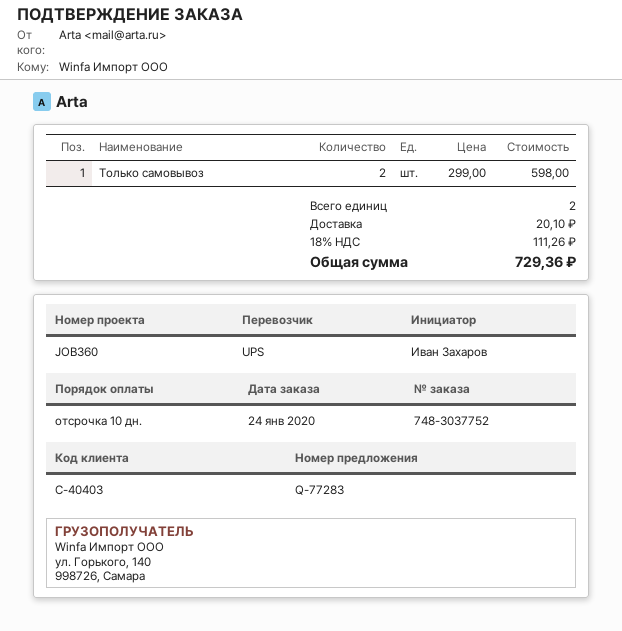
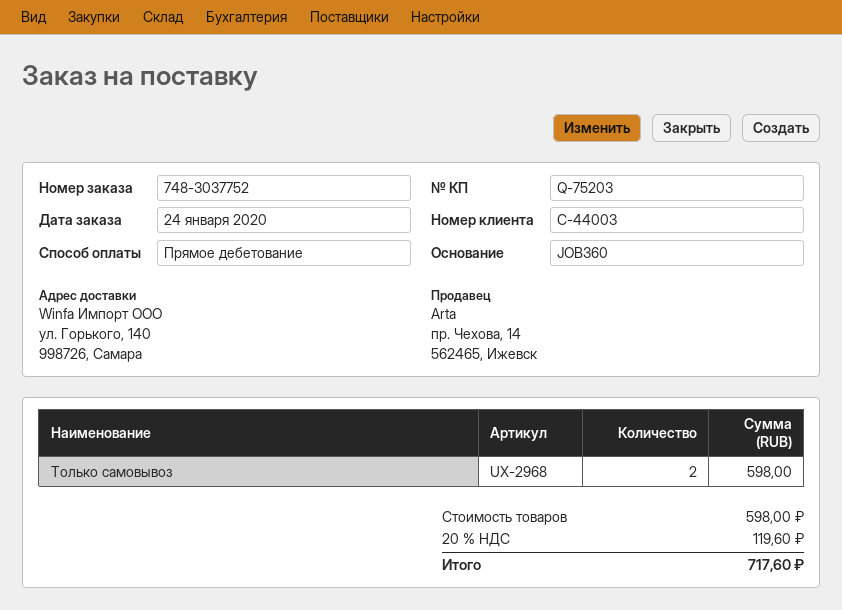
quote number: Q-77283 -> Q-75203
customer number: C-40403 -> C-44003
shipping: 20.10 -> none
tax: 18% = 111.26 -> 20% = 119.60
total: 729.36 -> 717.60

